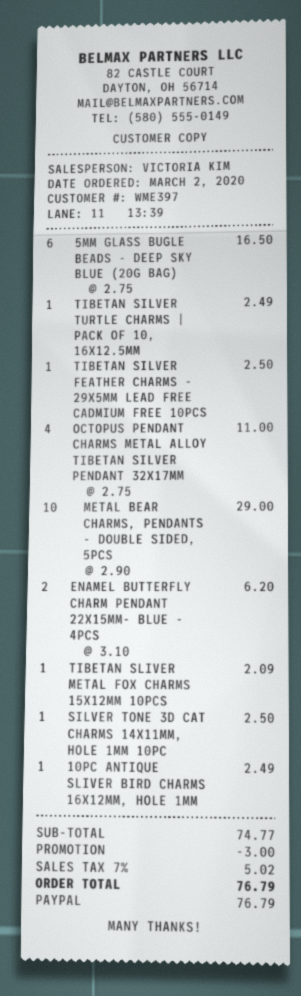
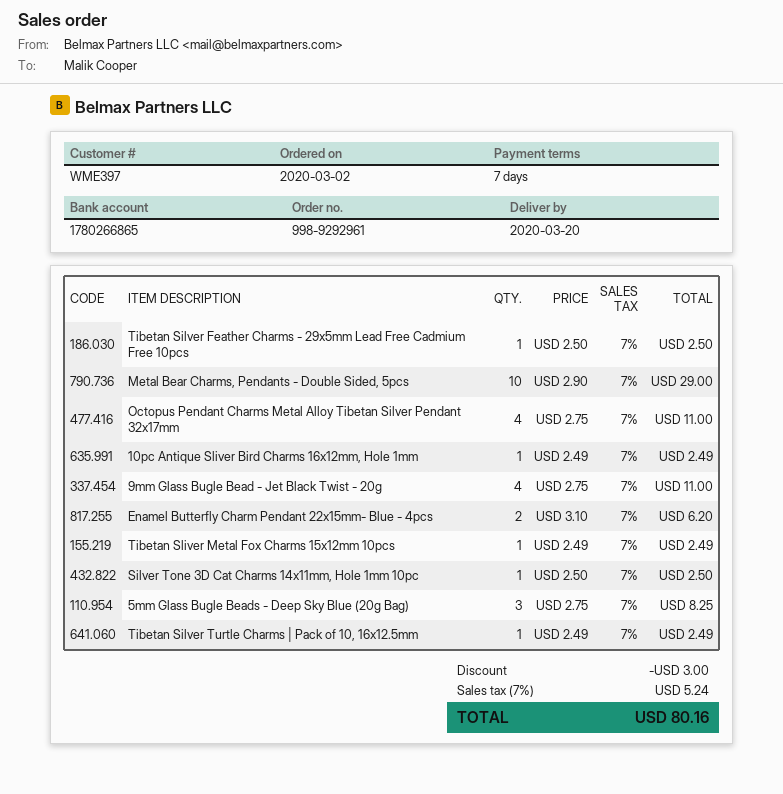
5MM GLASS BUGLE BEADS - DEEP SKY BLUE (20G BAG): 6 x 2.75 = 16.50 -> 3 x 2.75 = 8.25
TIBETAN SLIVER METAL FOX CHARMS 15X12MM 10PCS: 1 x 2.09 = 2.09 -> 1 x 2.49 = 2.49
9mm Glass Bugle Bead - Jet Black Twist - 20g: none -> 4 x 2.75 = 11.00
tax: 7% = 5.02 -> 7% = 5.24
total: 76.79 -> 80.16

